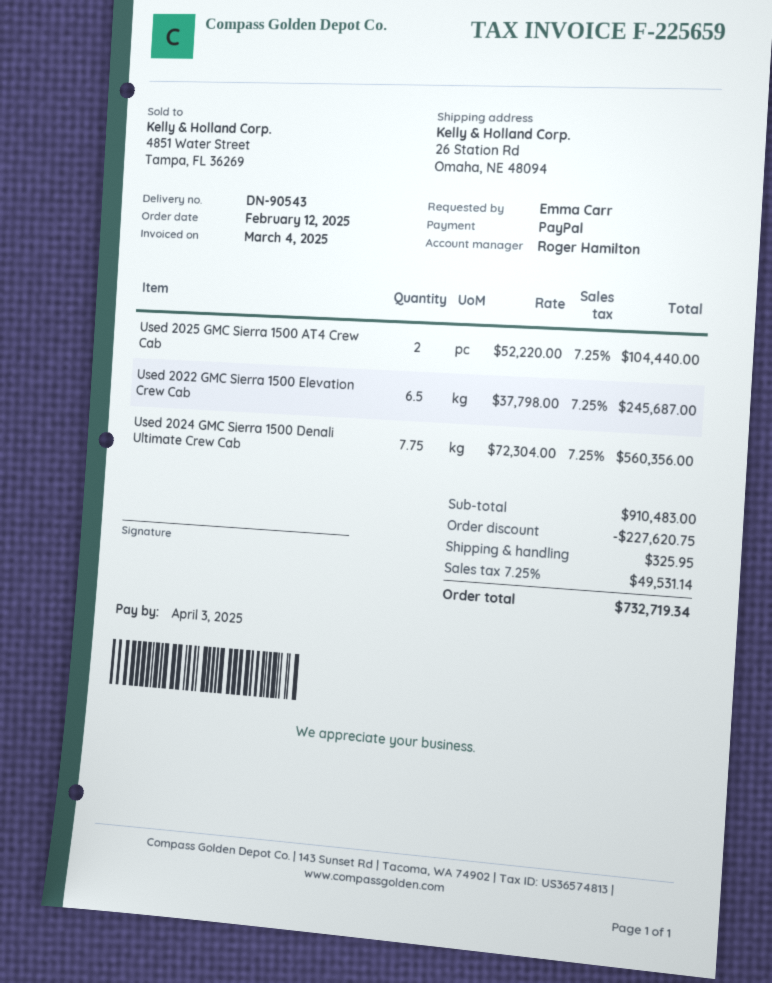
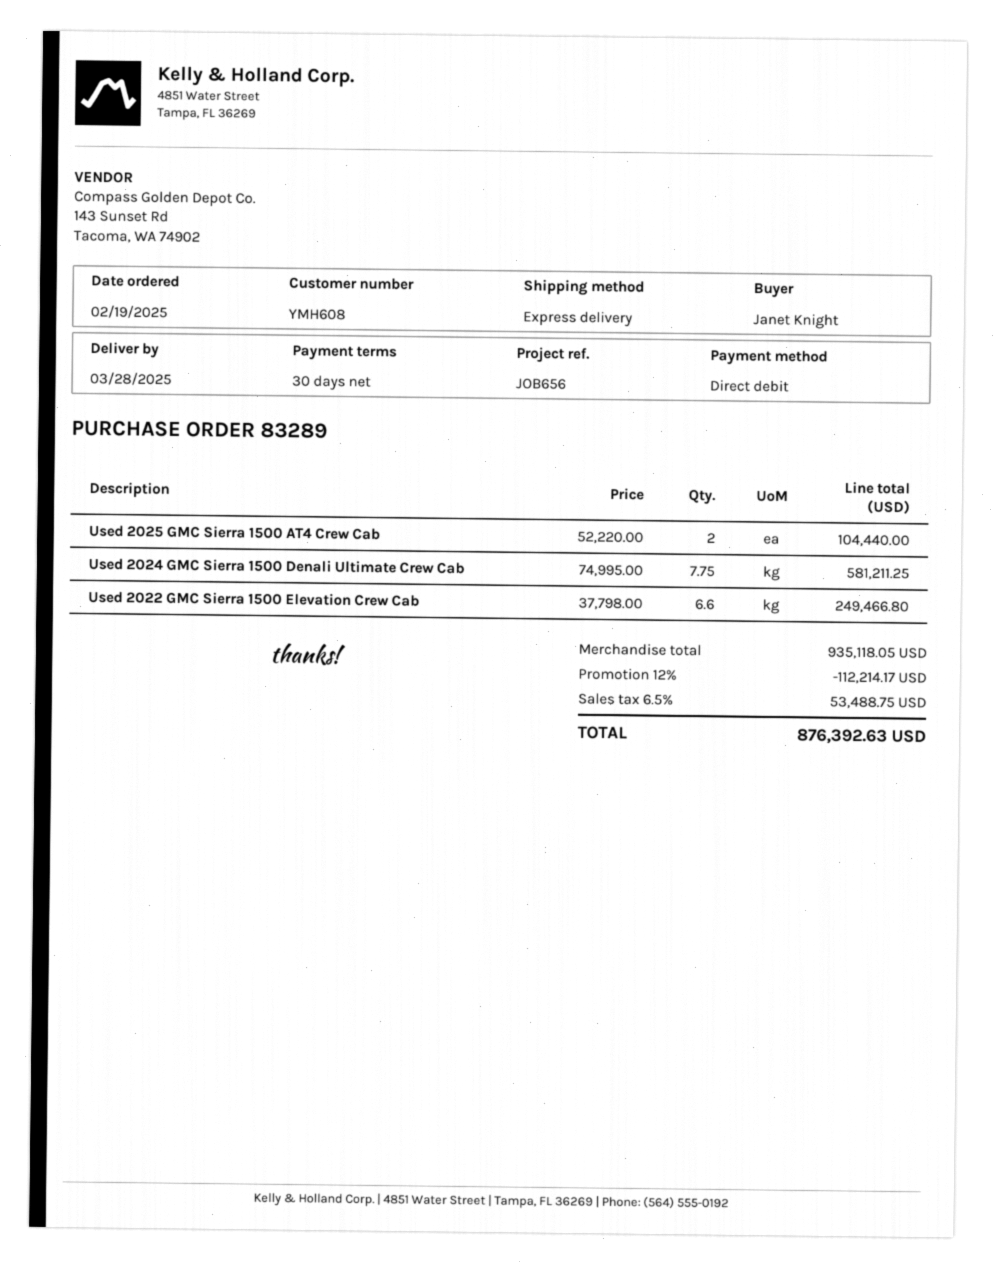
order date: 2025-02-12 -> 2025-02-19
ordered by: Emma Carr -> Janet Knight
payment method: PayPal -> direct debit
Used 2022 GMC Sierra 1500 Elevation Crew Cab: 6.5 x 37798.00 = 245687.00 -> 6.6 x 37798.00 = 249466.80
Used 2024 GMC Sierra 1500 Denali Ultimate Crew Cab: 7.75 x 72304.00 = 560356.00 -> 7.75 x 74995.00 = 581211.25
subtotal: 910483.00 -> 935118.05
discount: 227620.75 -> 112214.17
shipping: 325.95 -> none
tax: 7.25% = 49531.14 -> 6.5% = 53488.75
total: 732719.34 -> 876392.63

